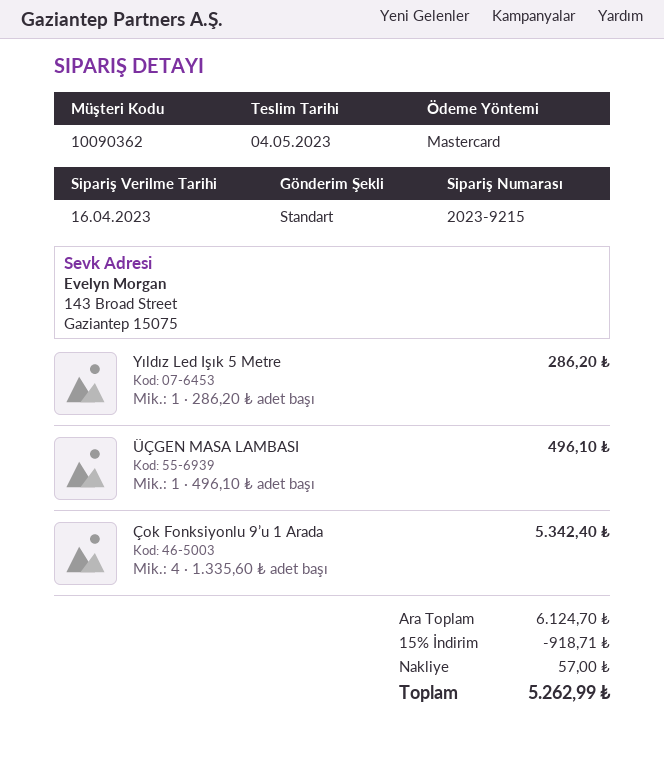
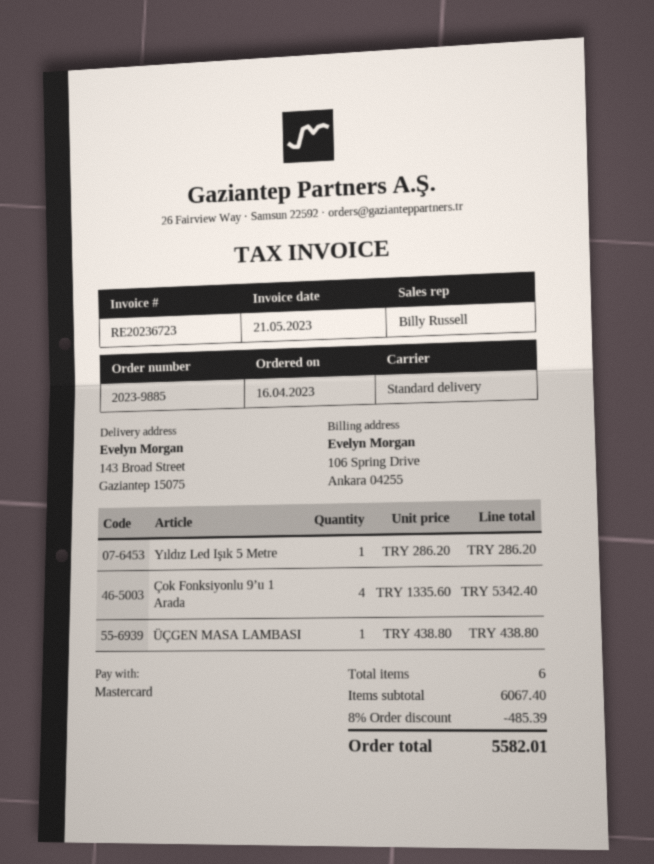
order number: 2023-9215 -> 2023-9885
ÜÇGEN MASA LAMBASI: 1 x 496.10 = 496.10 -> 1 x 438.80 = 438.80
subtotal: 6124.70 -> 6067.40
discount: 15% = 918.71 -> 8% = 485.39
shipping: 57.00 -> none
total: 5262.99 -> 5582.01

